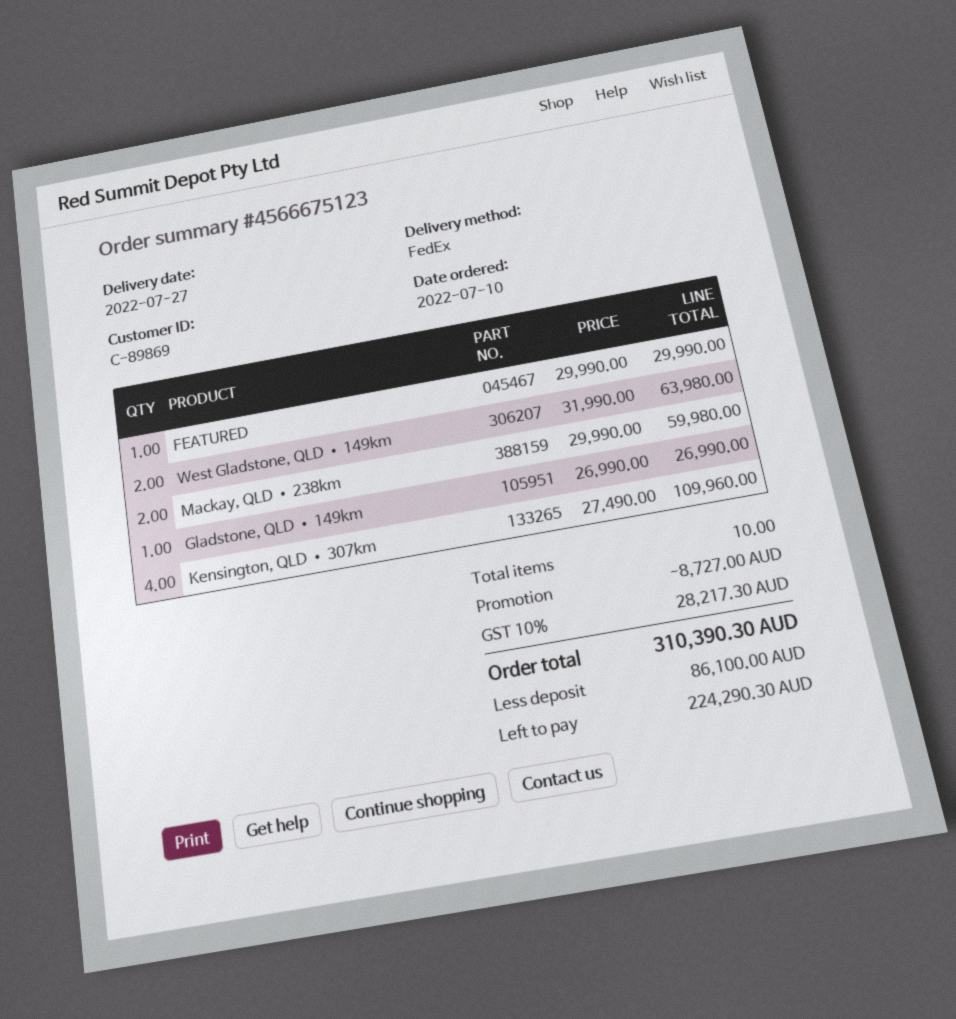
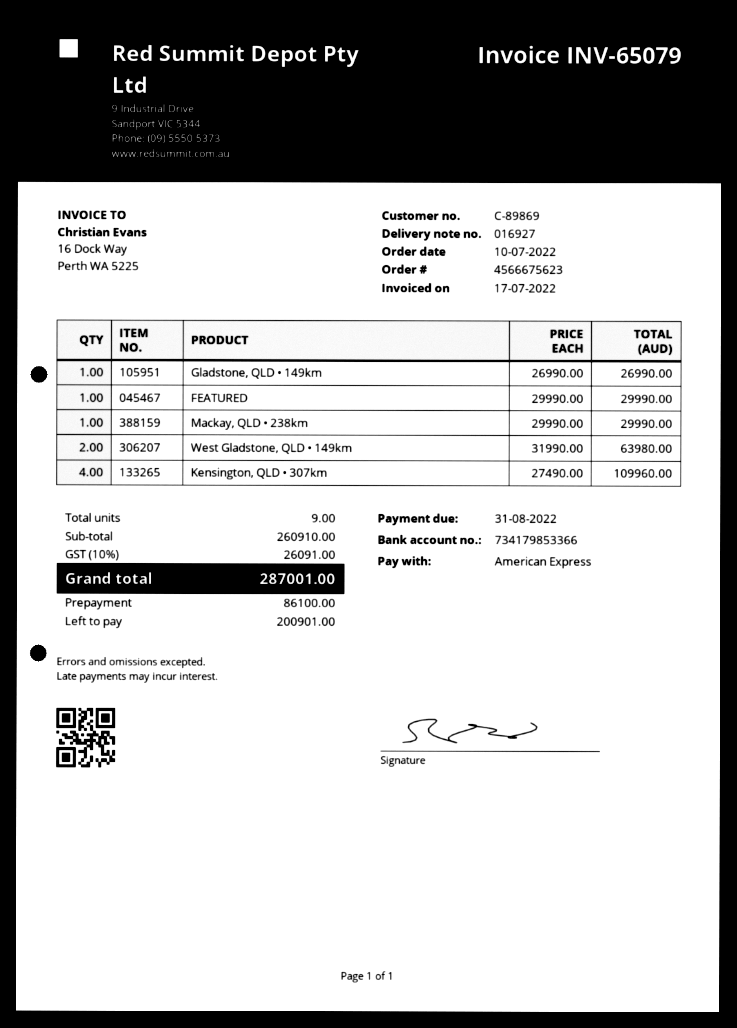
order number: 4566675123 -> 4566675623
Mackay, QLD • 238km: 2 x 29990.00 = 59980.00 -> 1 x 29990.00 = 29990.00
total quantity: 10 -> 9
discount: 8727.00 -> none
tax: 10% = 28217.30 -> 10% = 26091.00
total: 310390.30 -> 287001.00
balance: 224290.30 -> 200901.00

